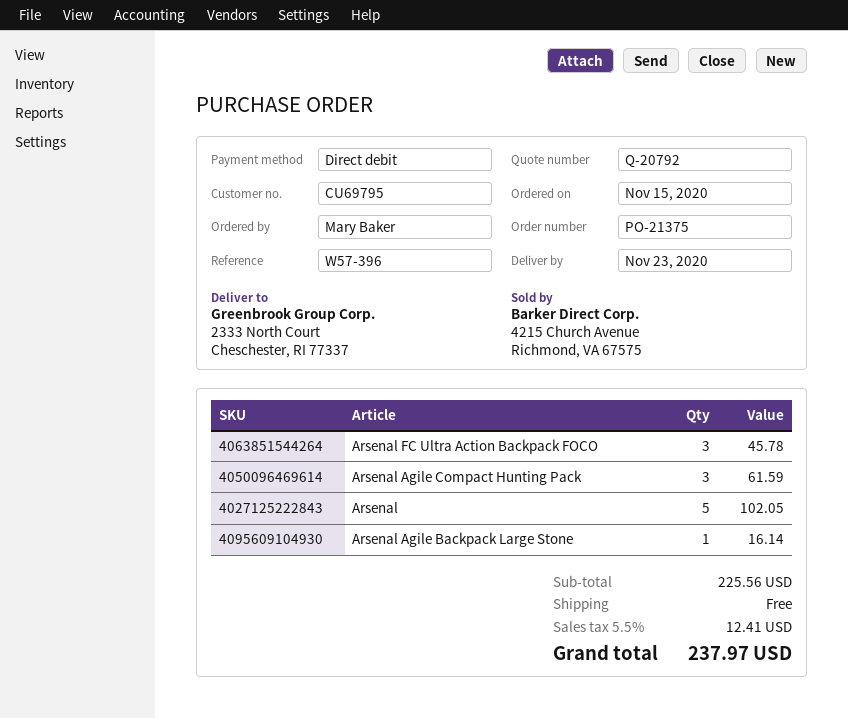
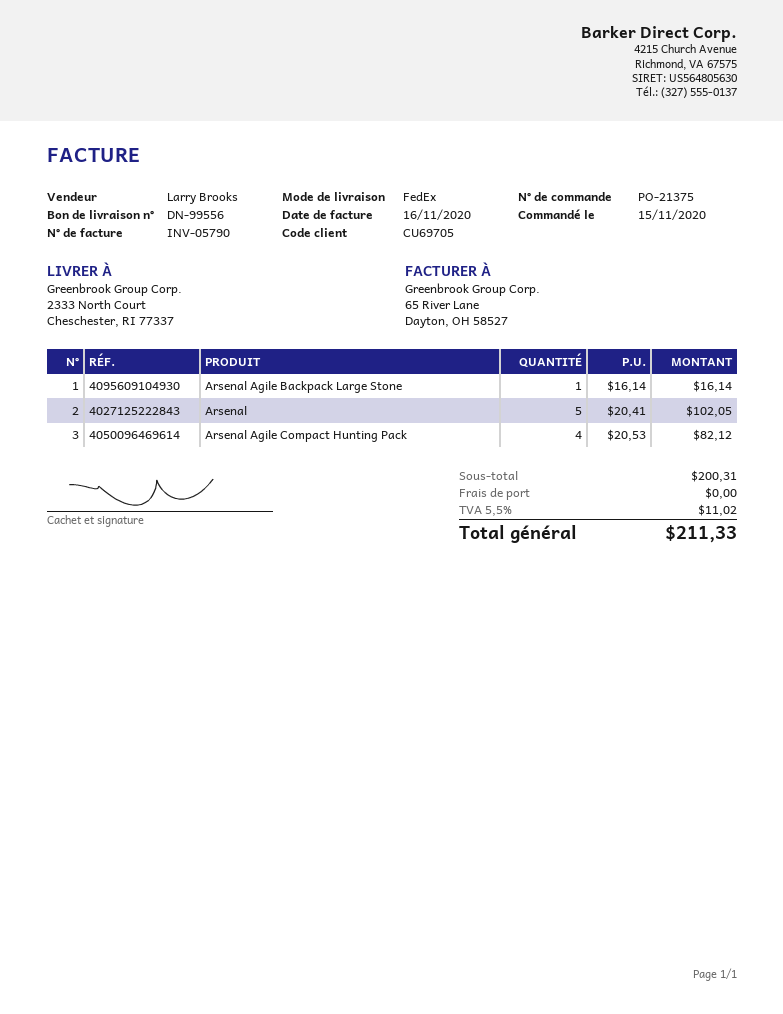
customer number: CU69795 -> CU69705
Arsenal FC Ultra Action Backpack FOCO: 3 for 45.78 -> none
Arsenal Agile Compact Hunting Pack: 3 for 61.59 -> 4 for 82.12
subtotal: 225.56 -> 200.31
tax: 5.5% = 12.41 -> 5.5% = 11.02
total: 237.97 -> 211.33

